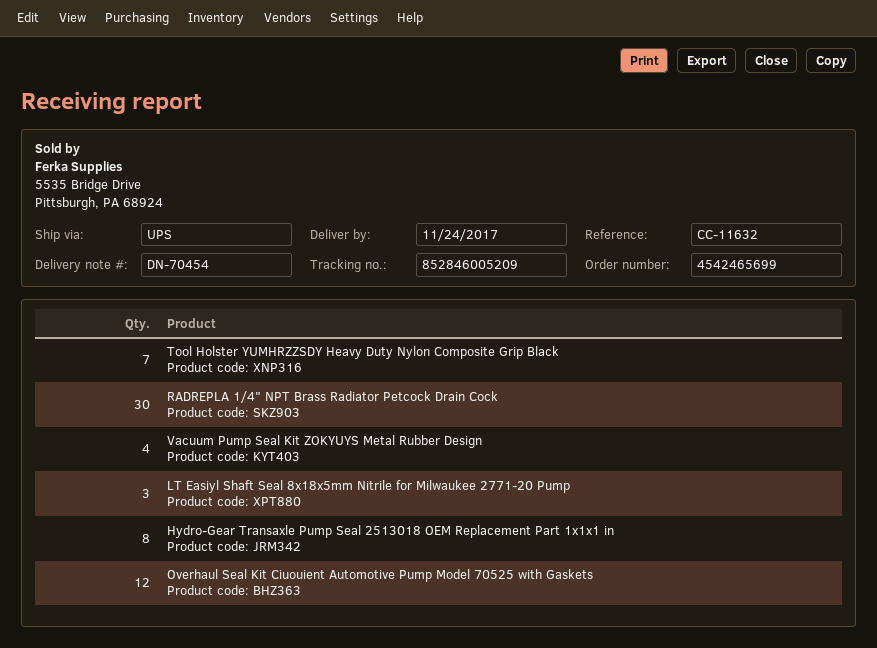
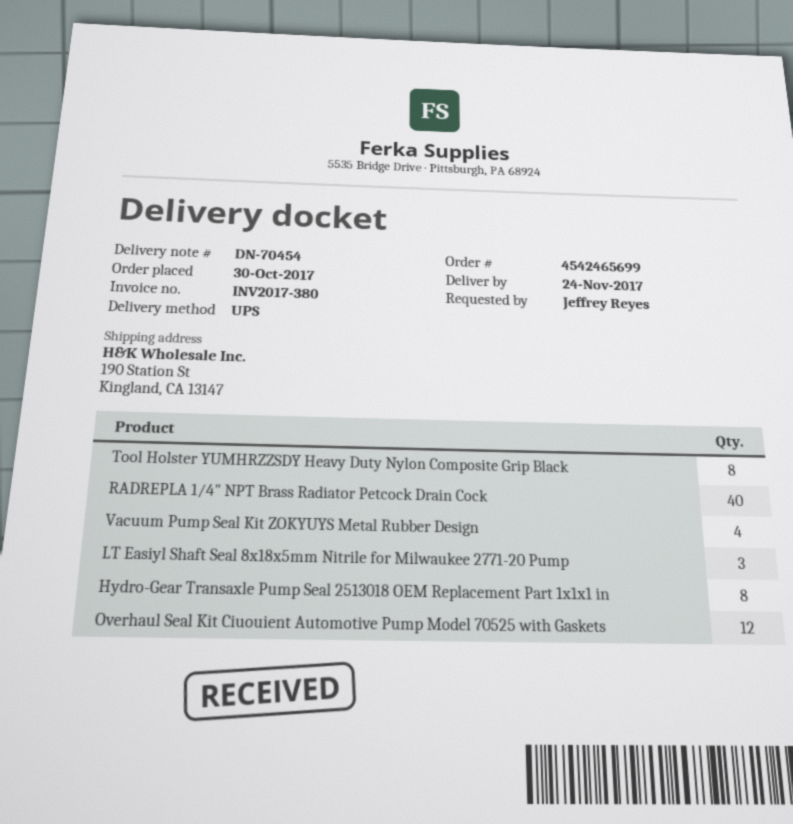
Tool Holster YUMHRZZSDY Heavy Duty Nylon Composite Grip Black: 7 -> 8
RADREPLA 1/4" NPT Brass Radiator Petcock Drain Cock: 30 -> 40

